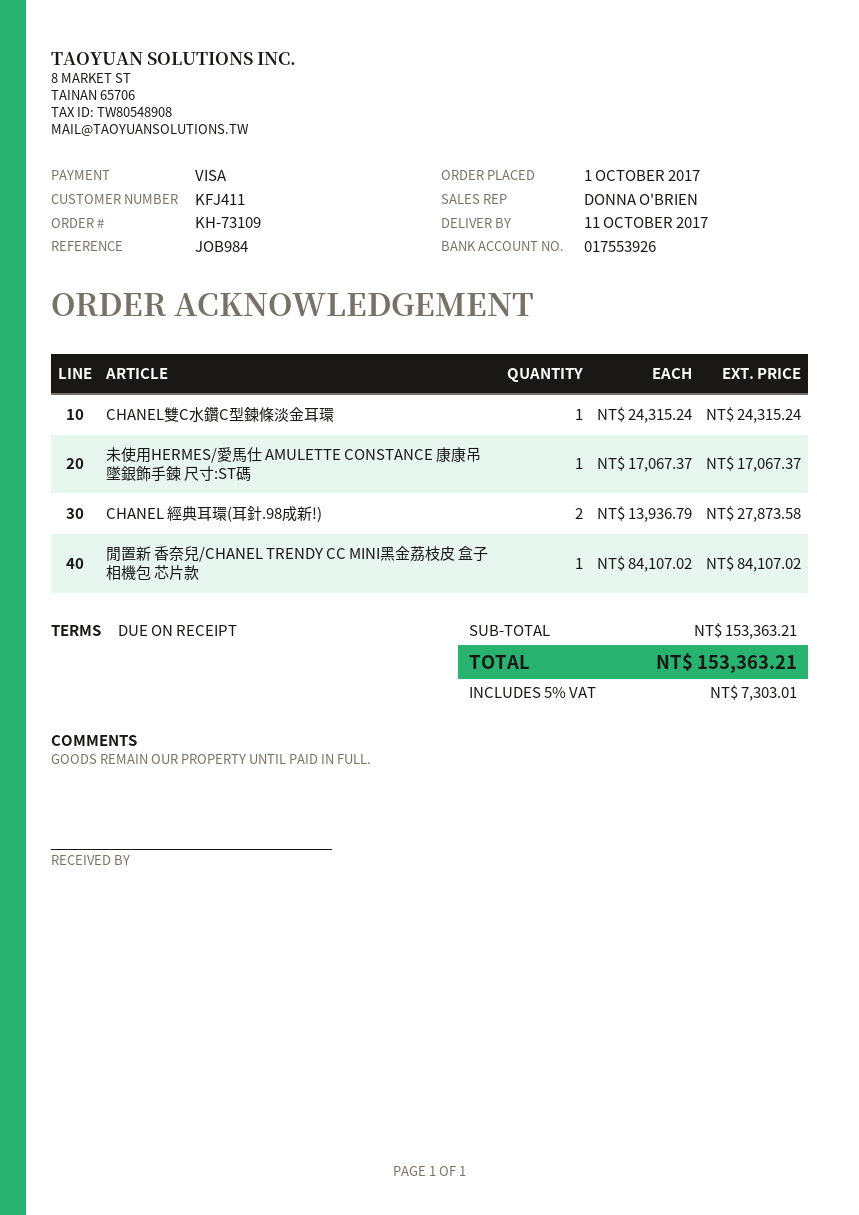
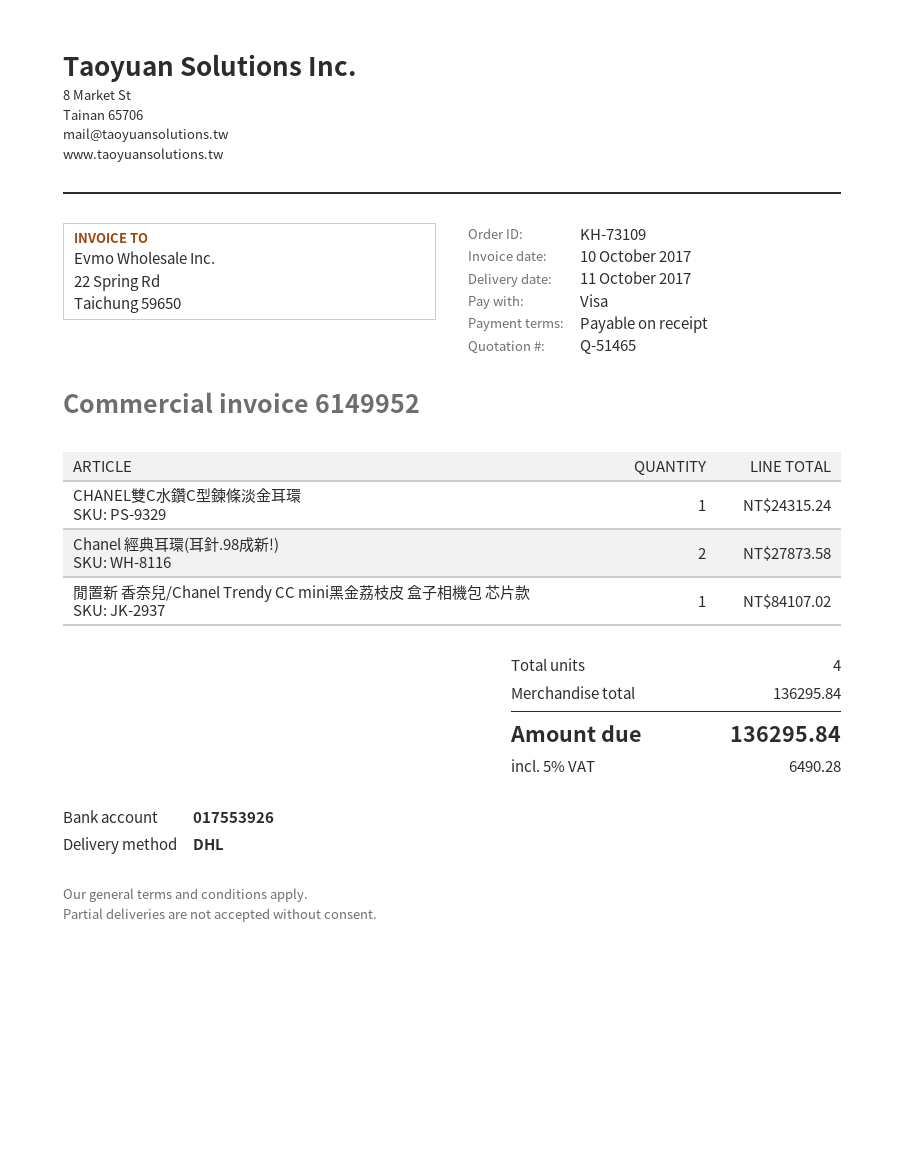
未使用HERMES/愛馬仕 AMULETTE CONSTANCE 康康吊墜銀飾手鍊 尺寸:ST碼: 1 for 17067.37 -> none
subtotal: 153363.21 -> 136295.84
tax: 5% = 7303.01 -> 5% = 6490.28
total: 153363.21 -> 136295.84

